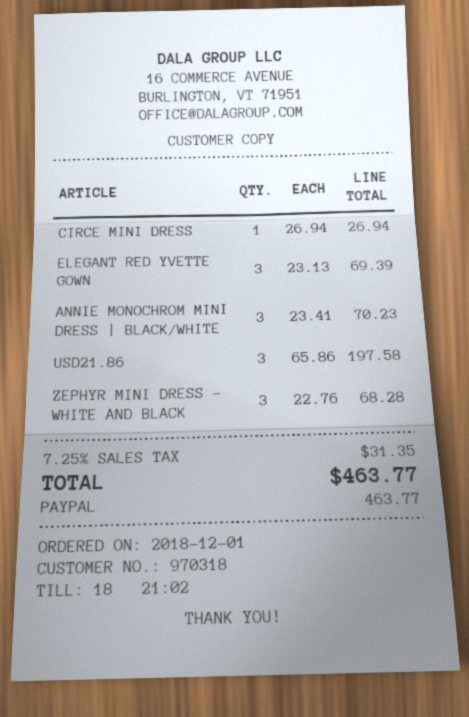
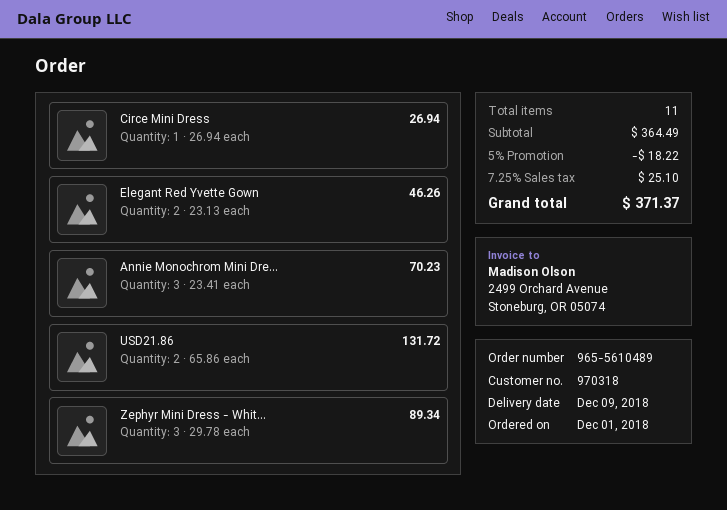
ELEGANT RED YVETTE GOWN: 3 x 23.13 = 69.39 -> 2 x 23.13 = 46.26
USD21.86: 3 x 65.86 = 197.58 -> 2 x 65.86 = 131.72
ZEPHYR MINI DRESS - WHITE AND BLACK: 3 x 22.76 = 68.28 -> 3 x 29.78 = 89.34
discount: none -> 5% = 18.22
tax: 7.25% = 31.35 -> 7.25% = 25.10
total: 463.77 -> 371.37

